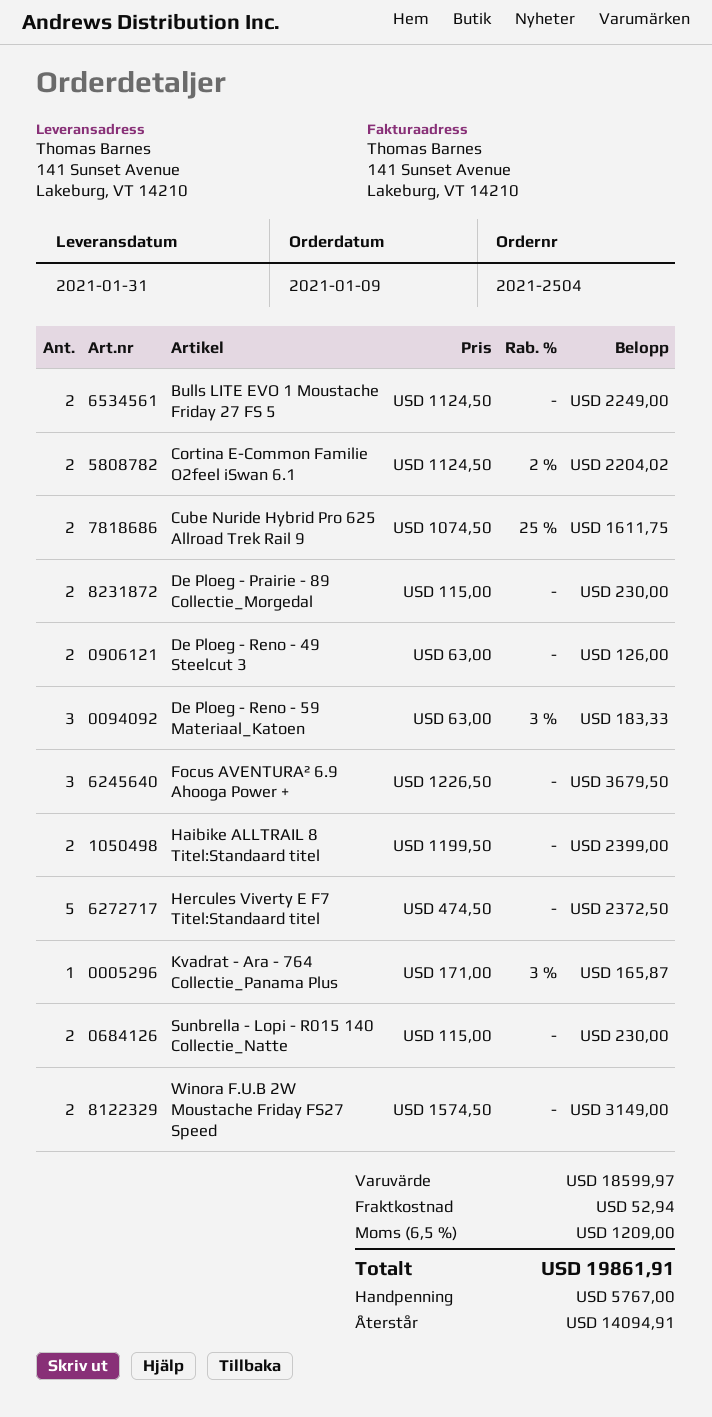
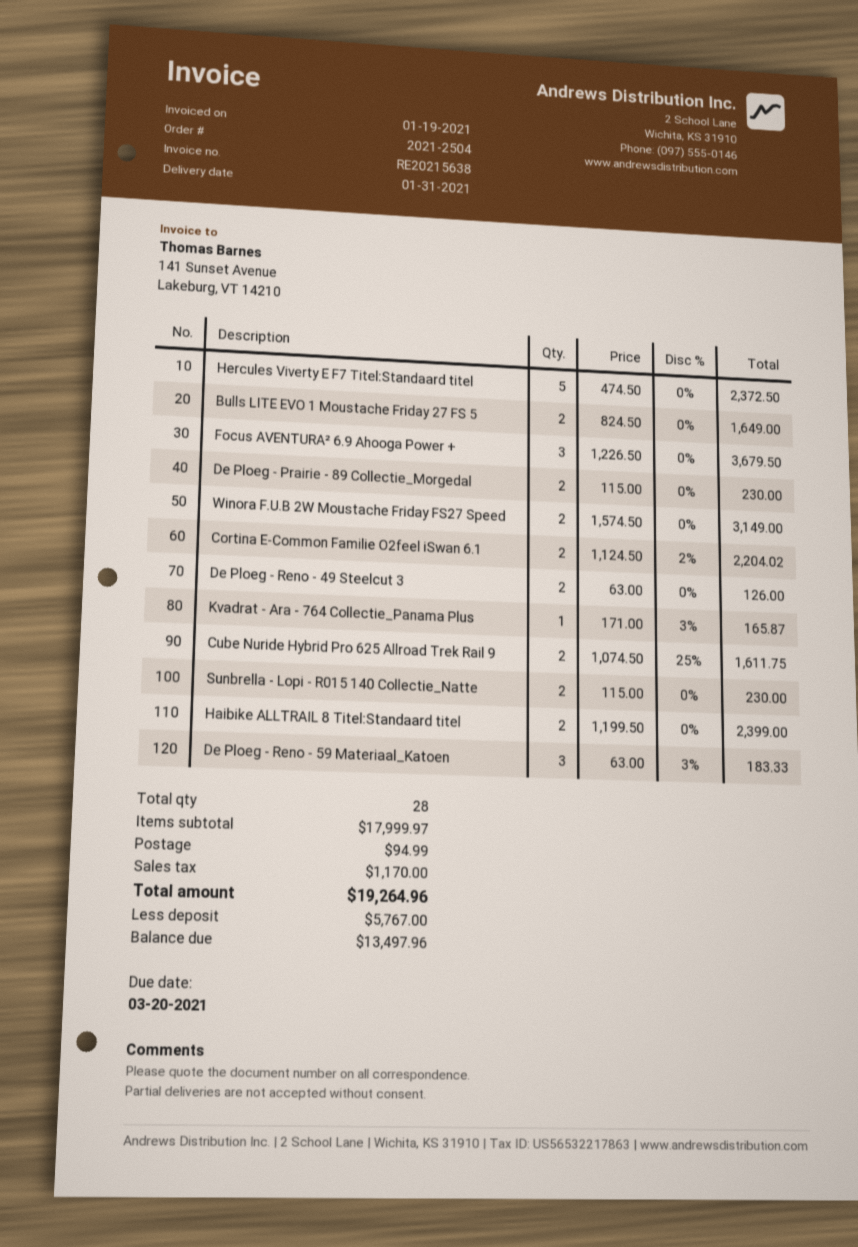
Bulls LITE EVO 1 Moustache Friday 27 FS 5: 2 x 1124.50 = 2249.00 -> 2 x 824.50 = 1649.00
subtotal: 18599.97 -> 17999.97
shipping: 52.94 -> 94.99
tax: 1209.00 -> 1170.00
total: 19861.91 -> 19264.96
balance: 14094.91 -> 13497.96

